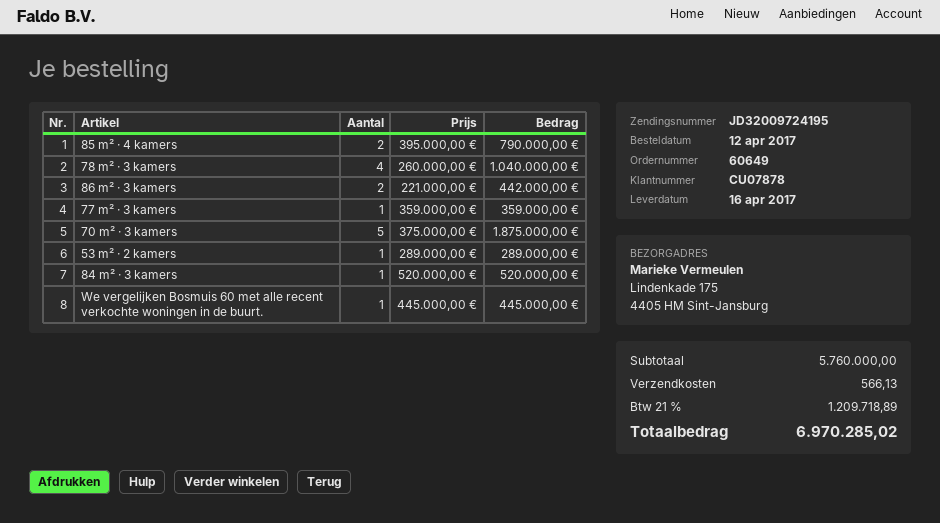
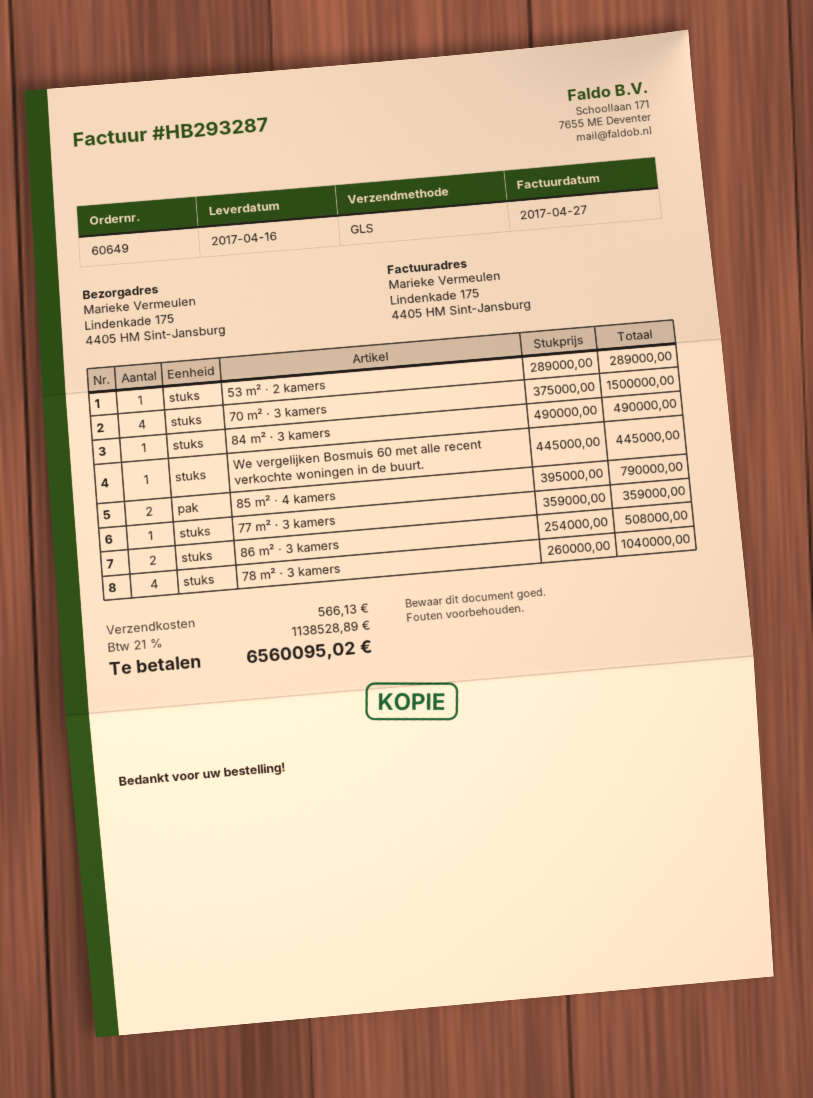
86 m² · 3 kamers: 2 x 221000.00 = 442000.00 -> 2 x 254000.00 = 508000.00
70 m² · 3 kamers: 5 x 375000.00 = 1875000.00 -> 4 x 375000.00 = 1500000.00
84 m² · 3 kamers: 1 x 520000.00 = 520000.00 -> 1 x 490000.00 = 490000.00
tax: 21% = 1209718.89 -> 21% = 1138528.89
total: 6970285.02 -> 6560095.02

